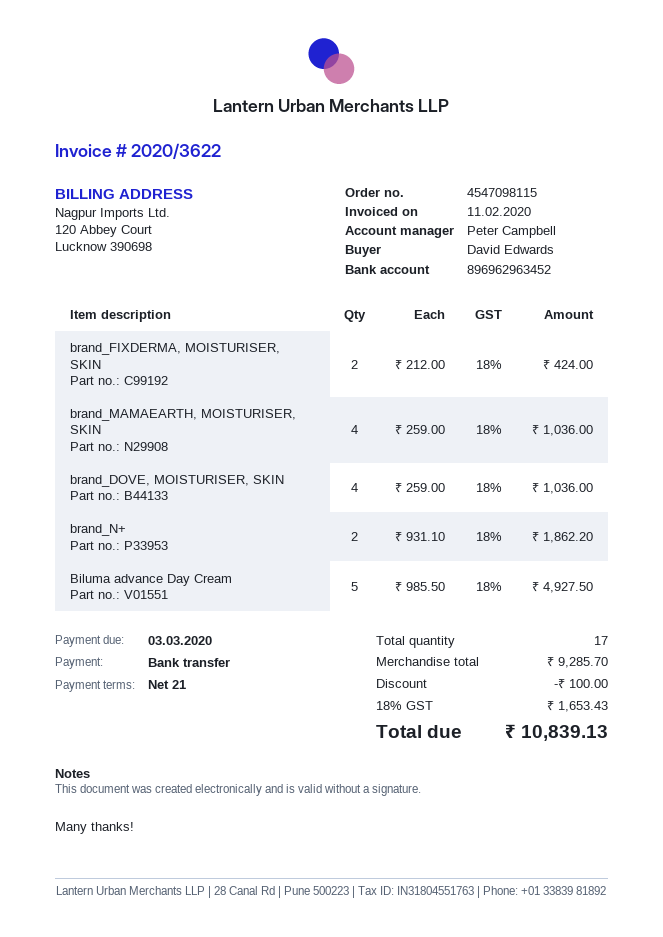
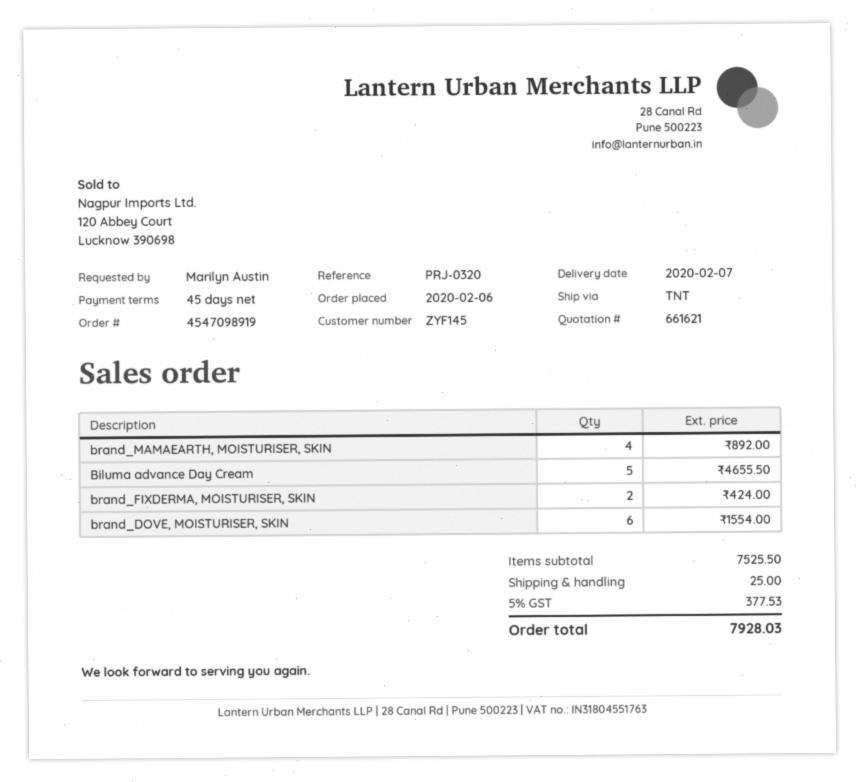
order number: 4547098115 -> 4547098919
payment terms: 21 days -> 45 days
ordered by: David Edwards -> Marilyn Austin
brand_MAMAEARTH, MOISTURISER, SKIN: 4 for 1036.00 -> 4 for 892.00
brand_DOVE, MOISTURISER, SKIN: 4 for 1036.00 -> 6 for 1554.00
brand_N+: 2 for 1862.20 -> none
Biluma advance Day Cream: 5 for 4927.50 -> 5 for 4655.50
subtotal: 9285.70 -> 7525.50
discount: 100.00 -> none
shipping: none -> 25.00
tax: 18% = 1653.43 -> 5% = 377.53
total: 10839.13 -> 7928.03

